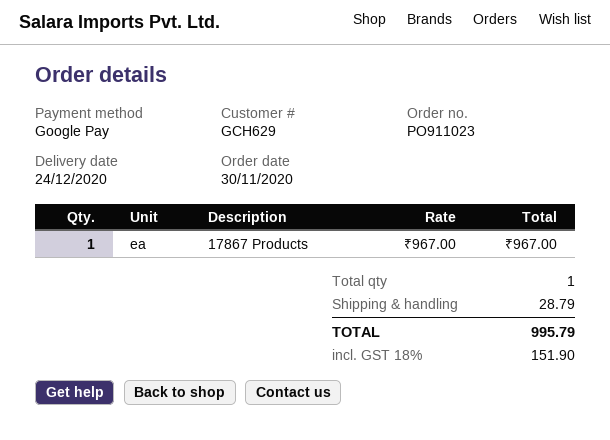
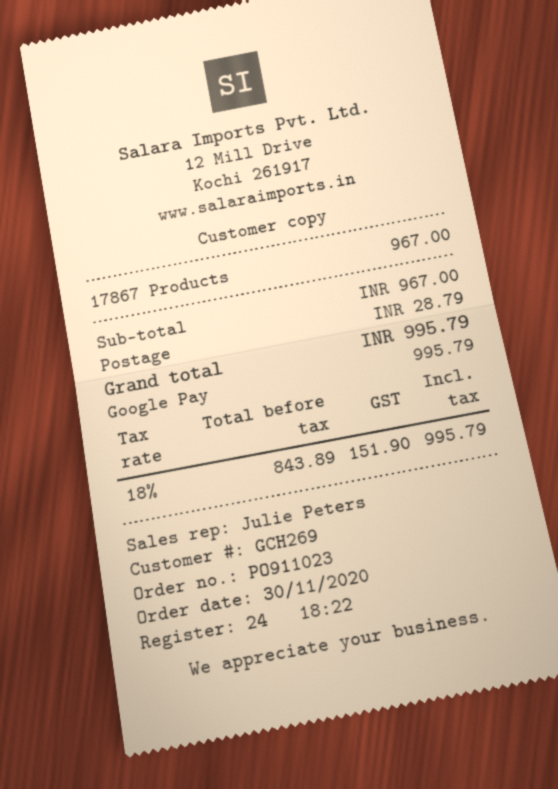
customer number: GCH629 -> GCH269

